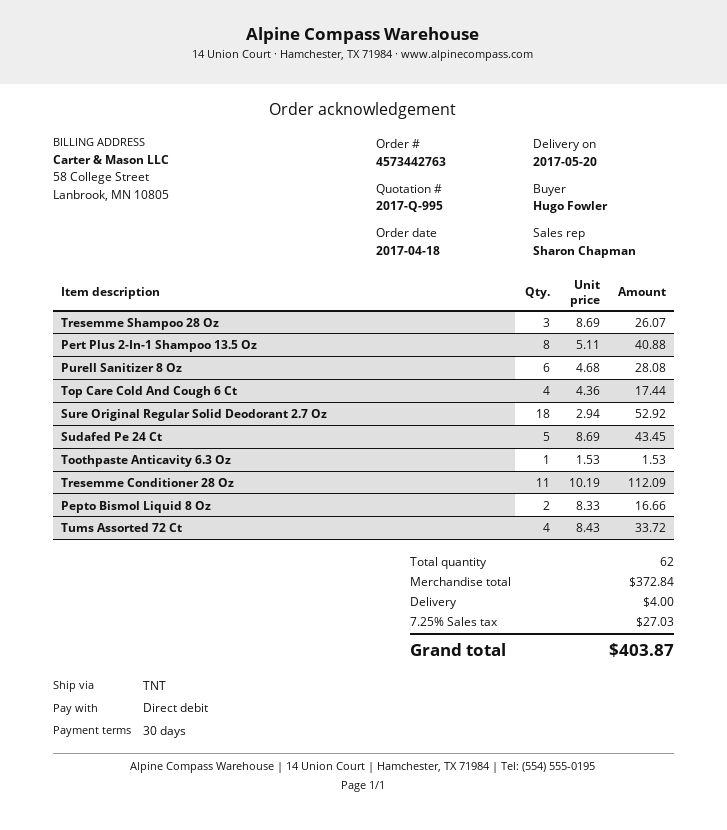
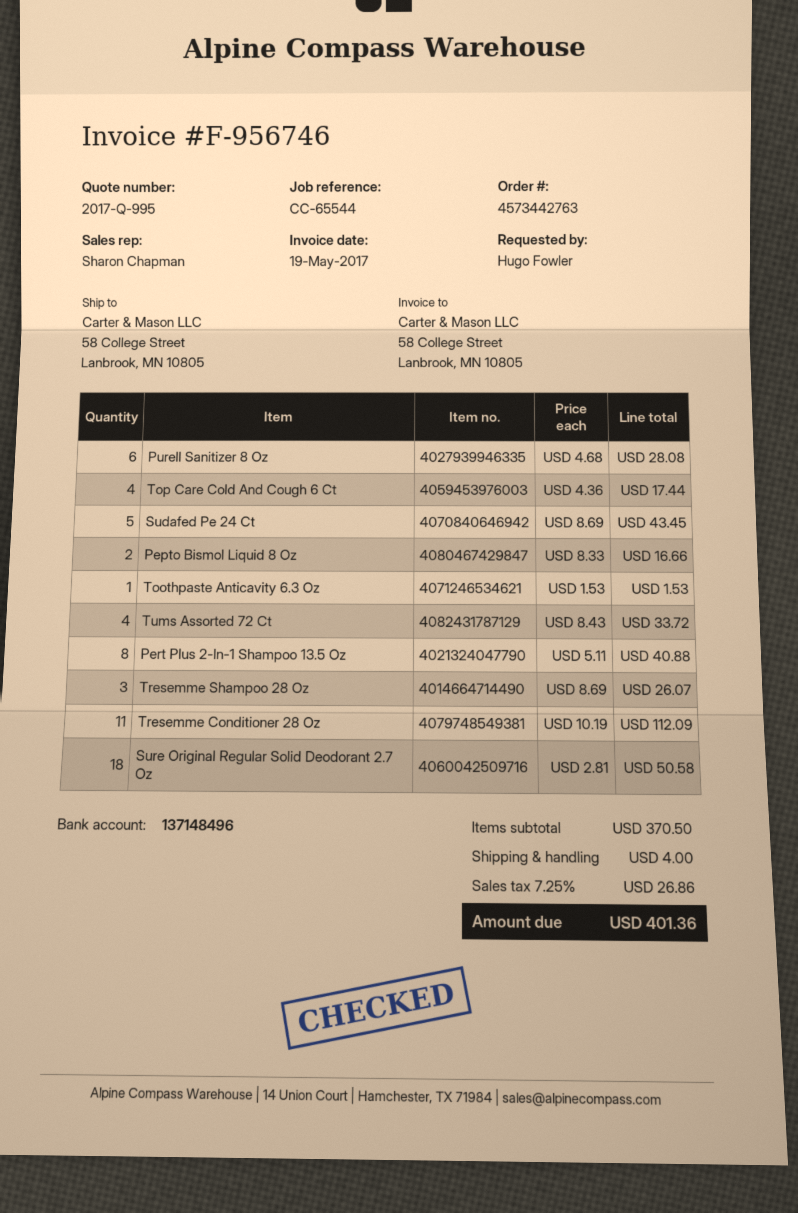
Sure Original Regular Solid Deodorant 2.7 Oz: 18 x 2.94 = 52.92 -> 18 x 2.81 = 50.58
subtotal: 372.84 -> 370.50
tax: 7.25% = 27.03 -> 7.25% = 26.86
total: 403.87 -> 401.36

